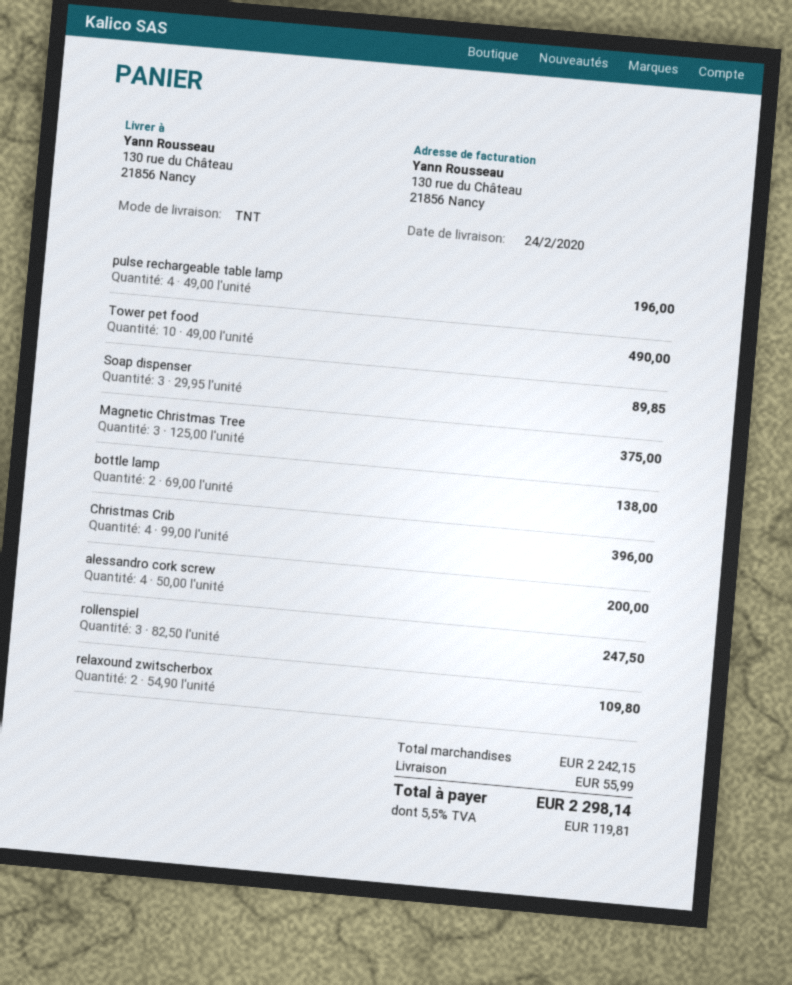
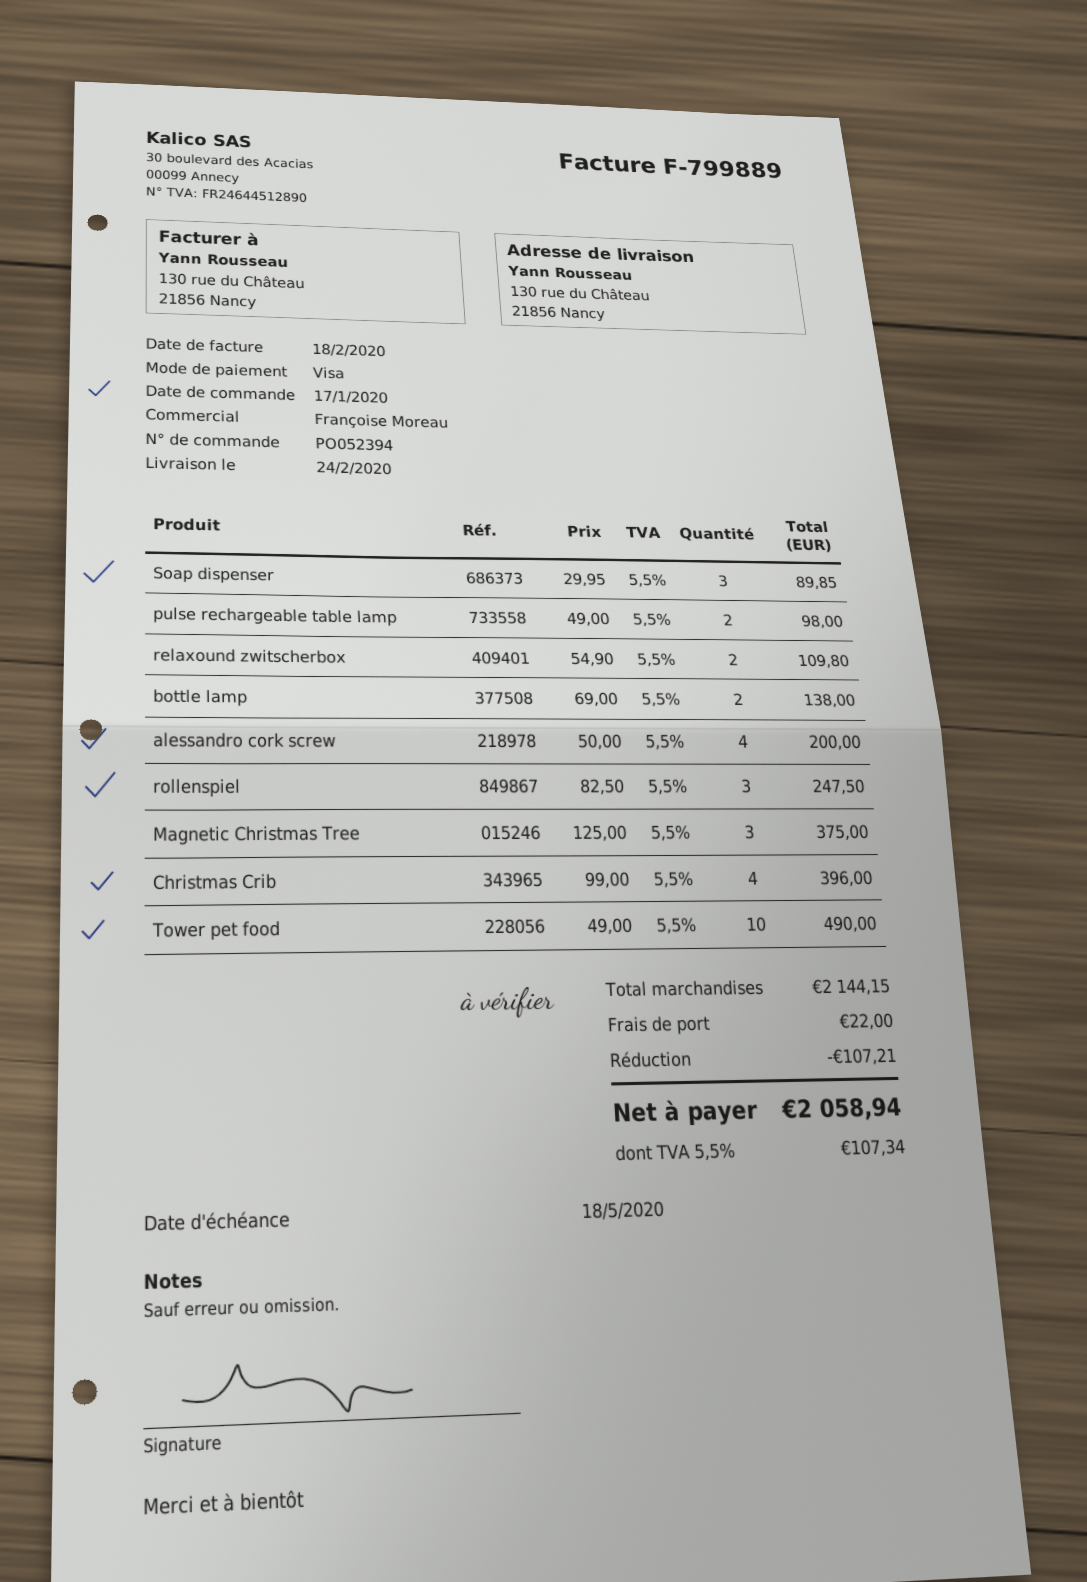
pulse rechargeable table lamp: 4 x 49.00 = 196.00 -> 2 x 49.00 = 98.00
subtotal: 2242.15 -> 2144.15
discount: none -> 107.21
shipping: 55.99 -> 22.00
tax: 5.5% = 119.81 -> 5.5% = 107.34
total: 2298.14 -> 2058.94

